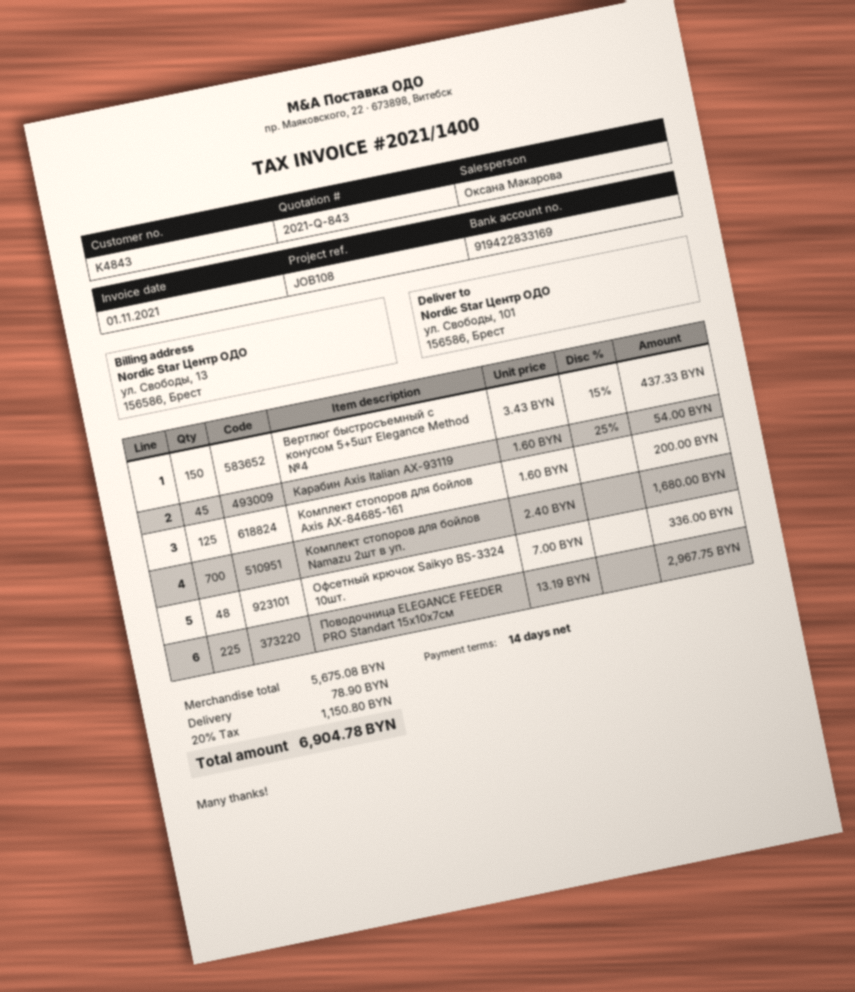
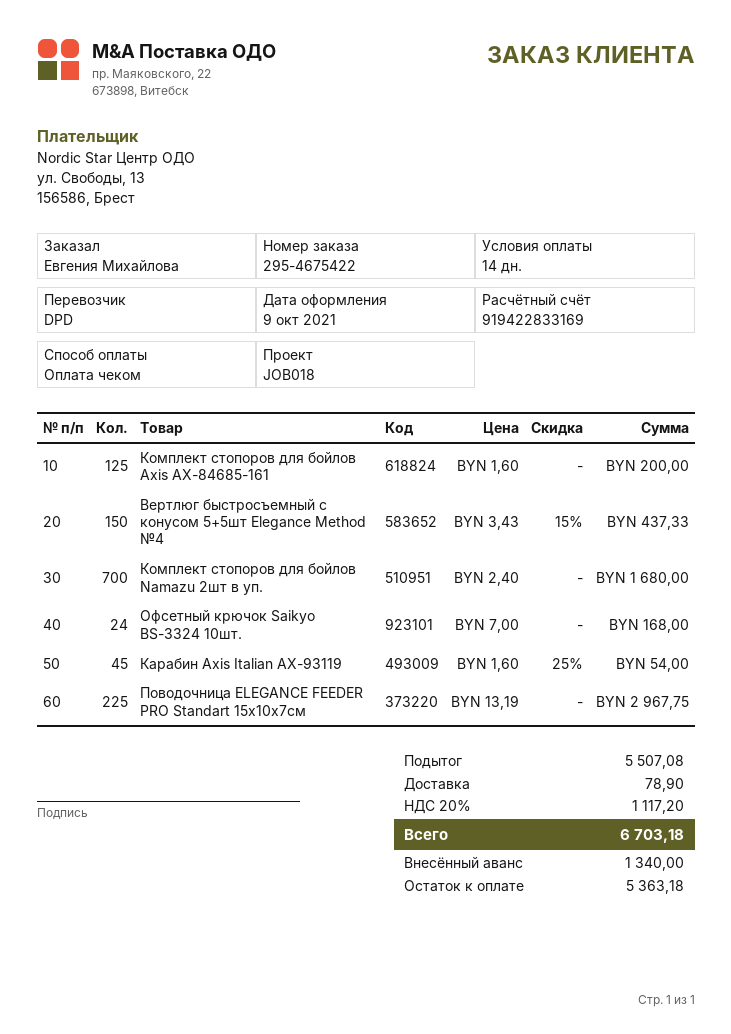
reference: JOB108 -> JOB018
Офсетный крючок Saikyo BS-3324 10шт.: 48 x 7.00 = 336.00 -> 24 x 7.00 = 168.00
subtotal: 5675.08 -> 5507.08
tax: 20% = 1150.80 -> 20% = 1117.20
total: 6904.78 -> 6703.18

